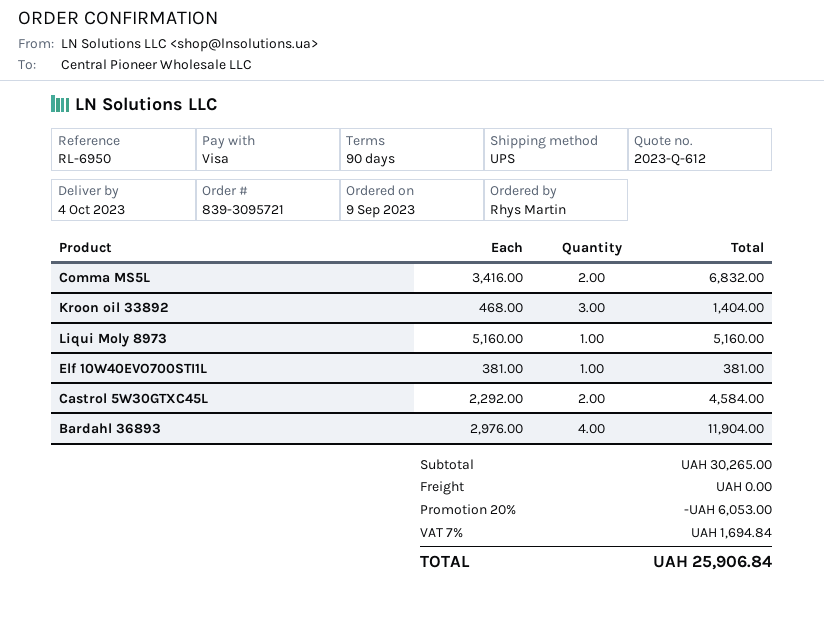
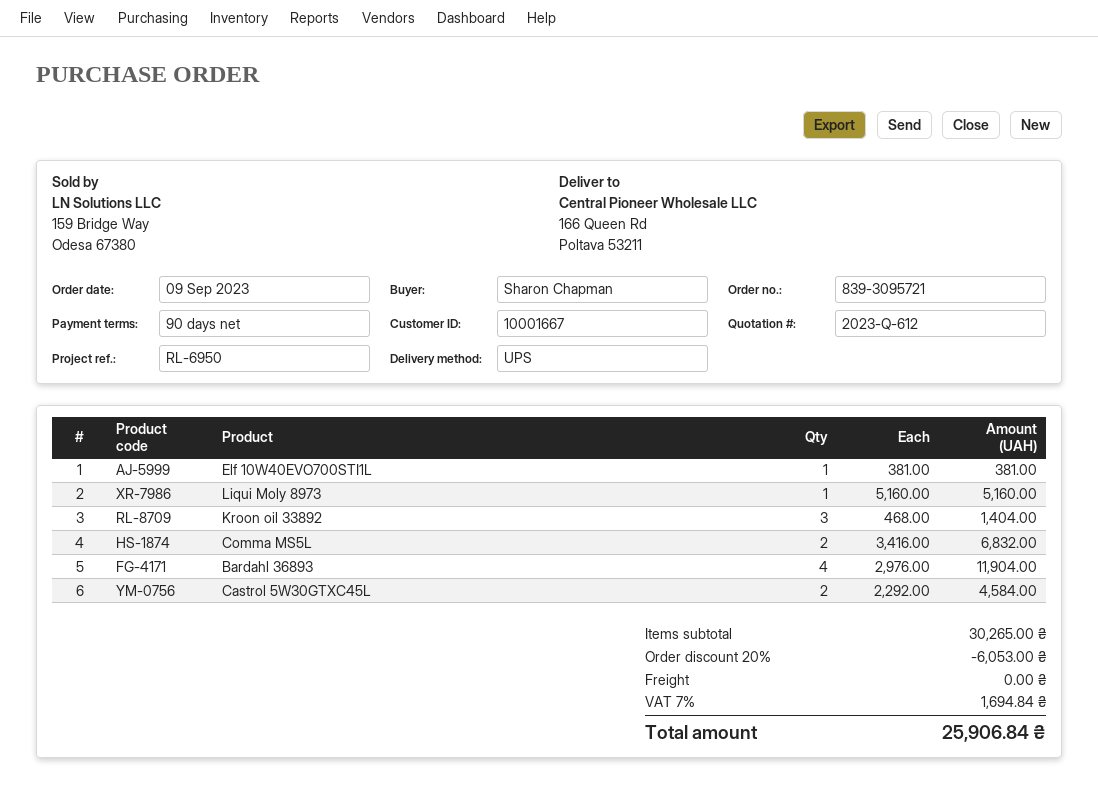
ordered by: Rhys Martin -> Sharon Chapman

